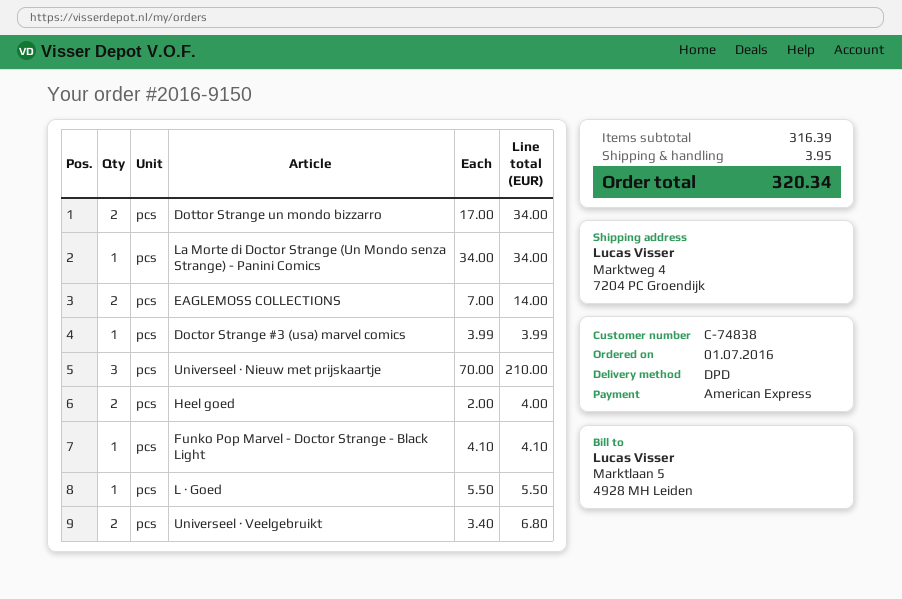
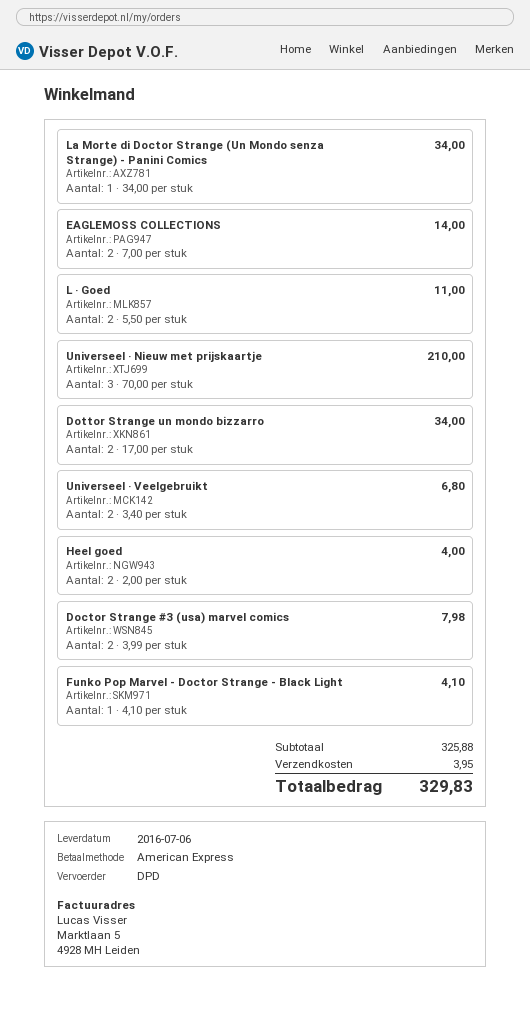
Doctor Strange #3 (usa) marvel comics: 1 x 3.99 = 3.99 -> 2 x 3.99 = 7.98
L · Goed: 1 x 5.50 = 5.50 -> 2 x 5.50 = 11.00
subtotal: 316.39 -> 325.88
total: 320.34 -> 329.83

